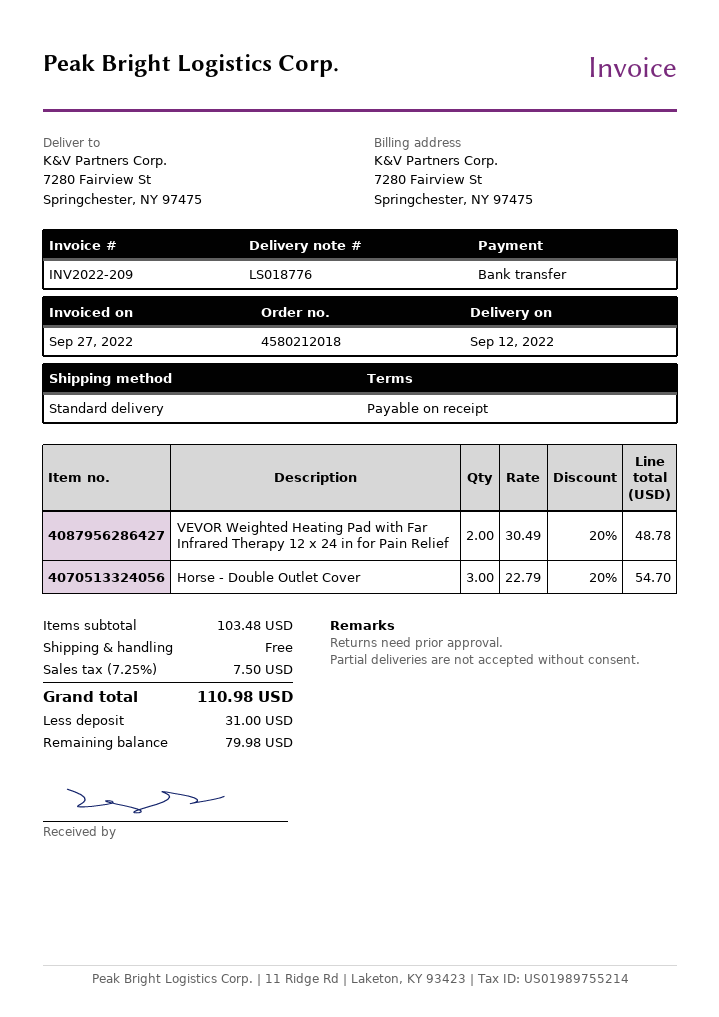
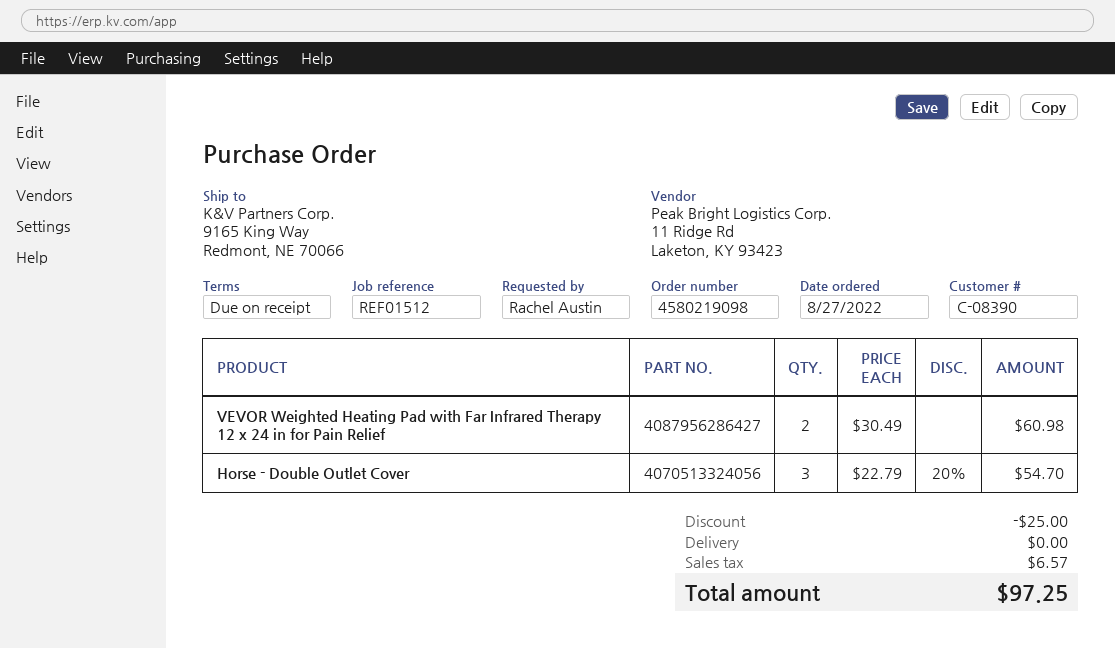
order number: 4580212018 -> 4580219098
ship to: 7280 Fairview St, Springchester, NY 97475 -> 9165 King Way, Redmont, NE 70066
VEVOR Weighted Heating Pad with Far Infrared Therapy 12 x 24 in for Pain Relief: 2 x 30.49 - 20% = 48.78 -> 2 x 30.49 = 60.98
discount: none -> 25.00
tax: 7.50 -> 6.57
total: 110.98 -> 97.25

